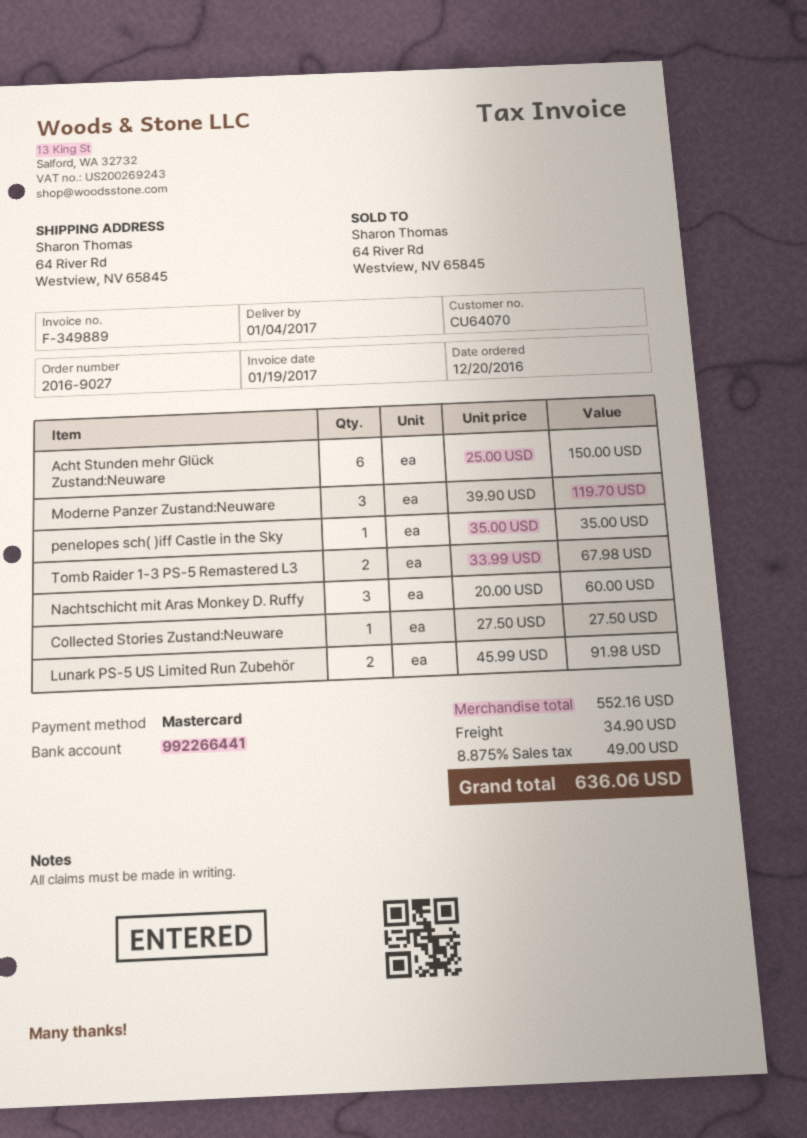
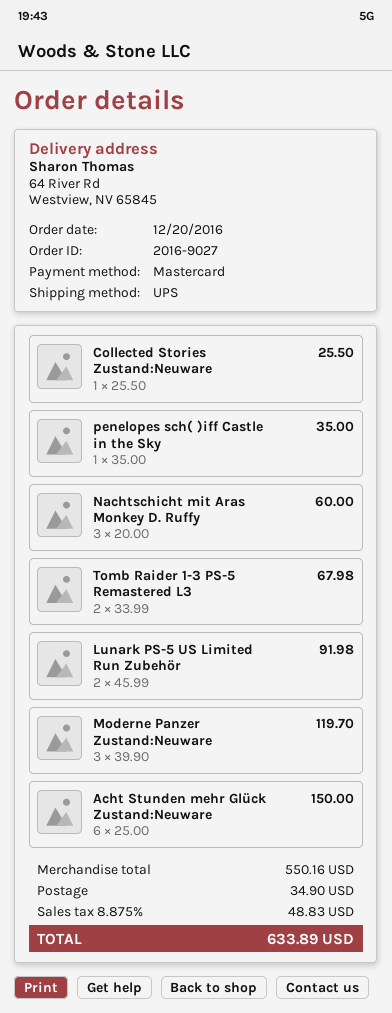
Collected Stories Zustand:Neuware: 1 x 27.50 = 27.50 -> 1 x 25.50 = 25.50
subtotal: 552.16 -> 550.16
tax: 8.875% = 49.00 -> 8.875% = 48.83
total: 636.06 -> 633.89

